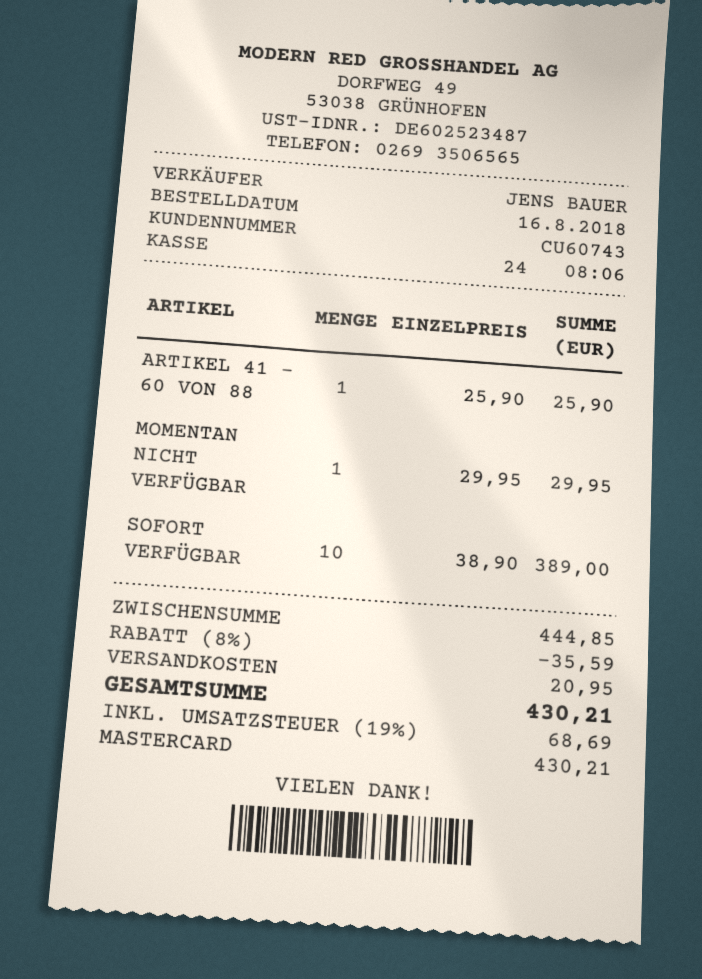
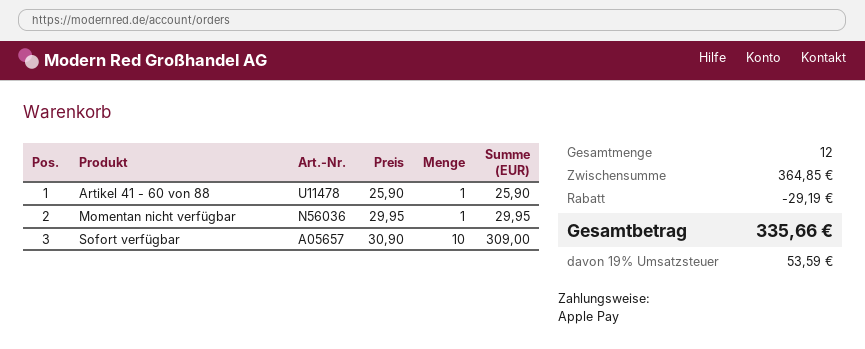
payment method: Mastercard -> Apple Pay
SOFORT VERFÜGBAR: 10 x 38.90 = 389.00 -> 10 x 30.90 = 309.00
subtotal: 444.85 -> 364.85
discount: 35.59 -> 29.19
shipping: 20.95 -> none
tax: 19% = 68.69 -> 19% = 53.59
total: 430.21 -> 335.66

